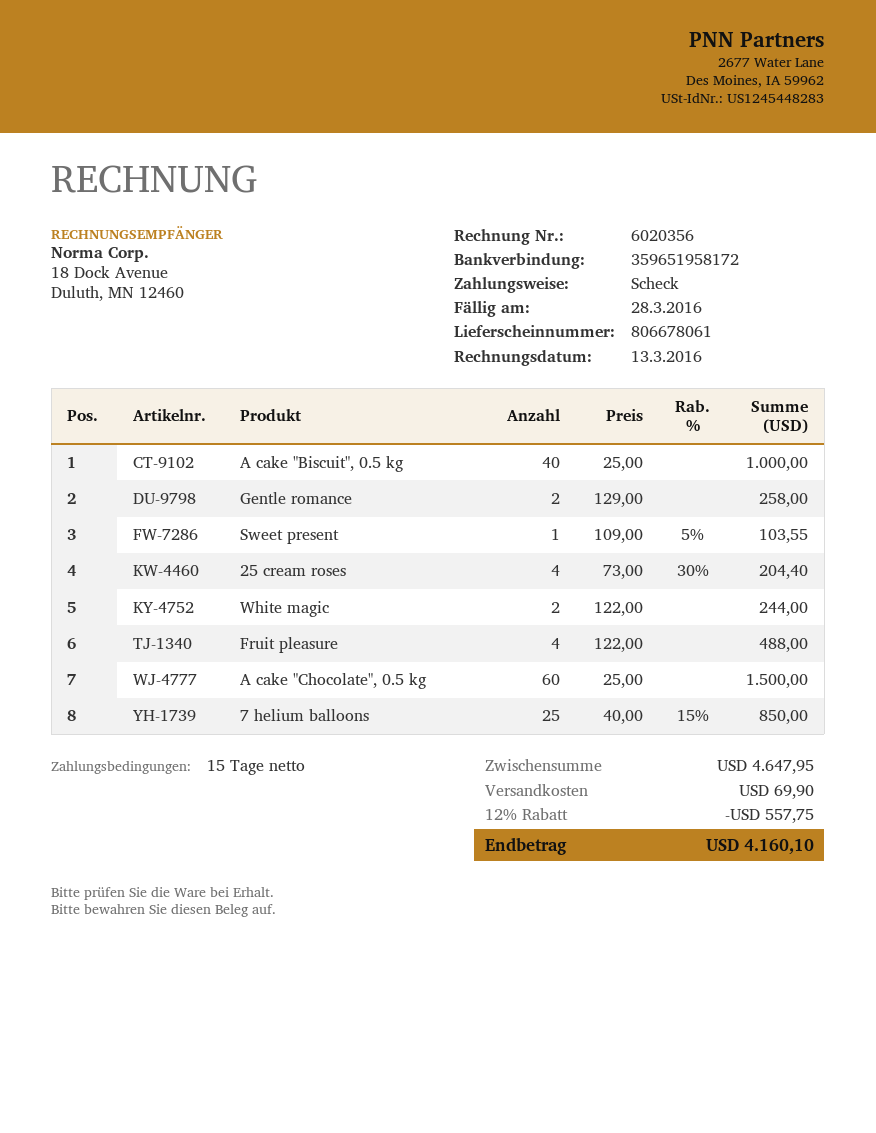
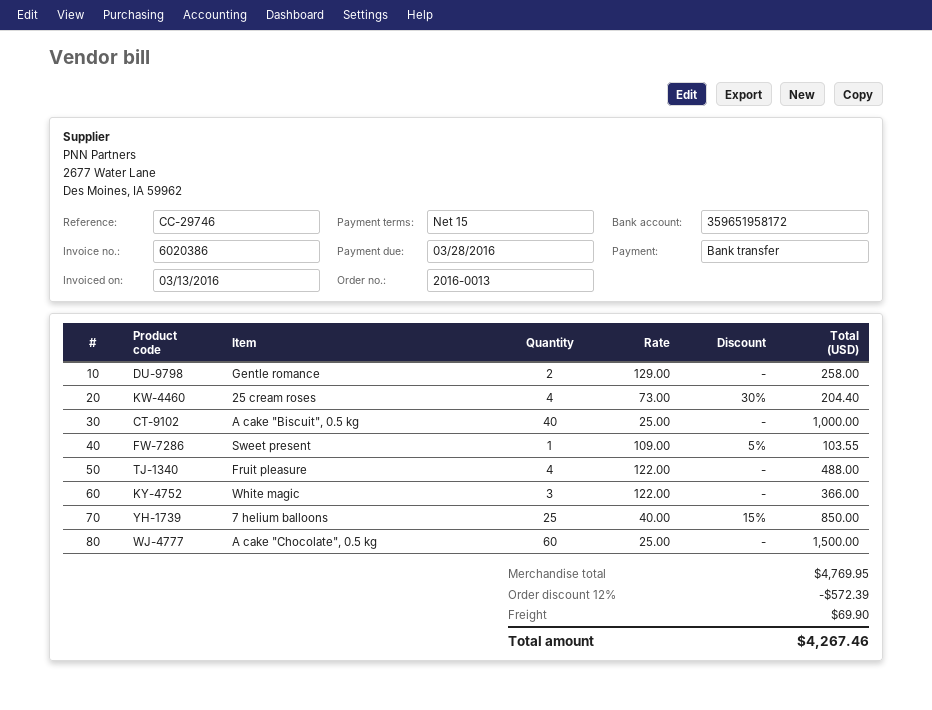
invoice number: 6020356 -> 6020386
payment method: cheque -> bank transfer
White magic: 2 x 122.00 = 244.00 -> 3 x 122.00 = 366.00
subtotal: 4647.95 -> 4769.95
discount: 12% = 557.75 -> 12% = 572.39
total: 4160.10 -> 4267.46

